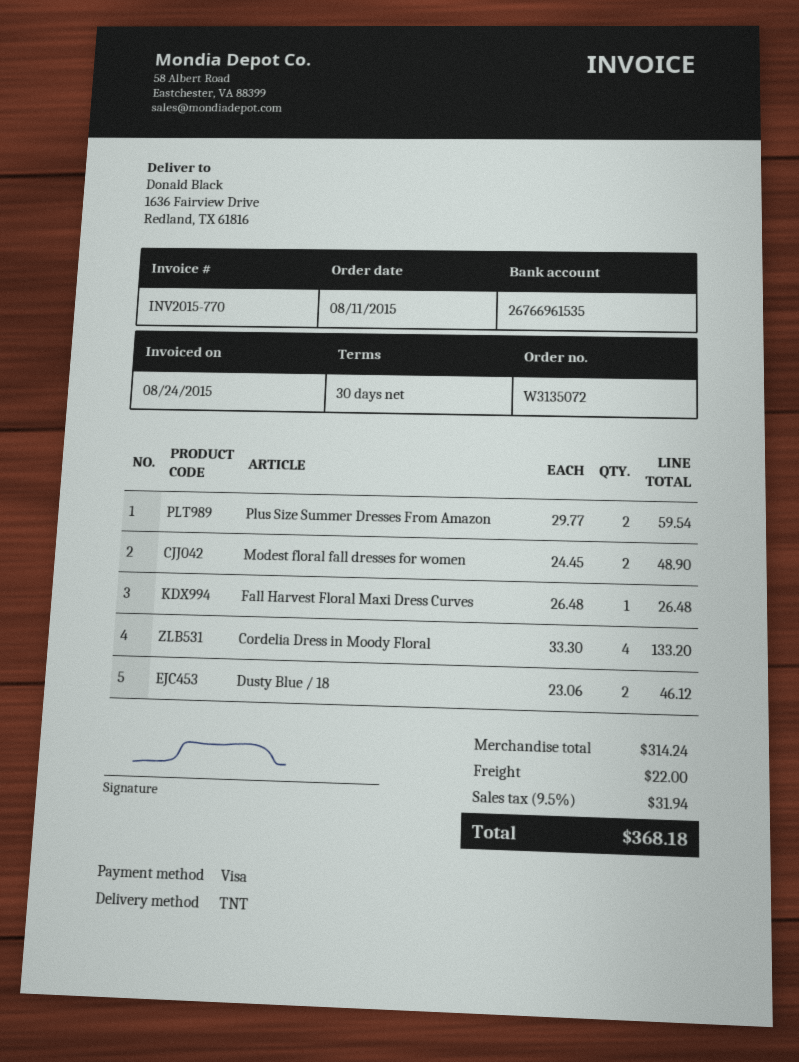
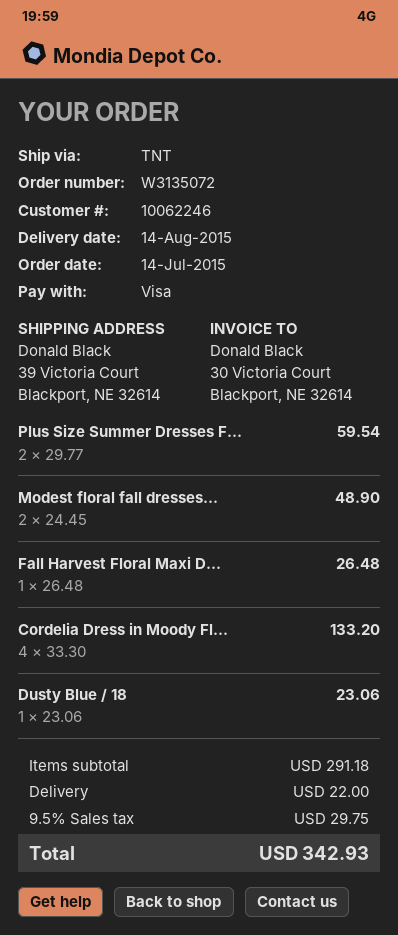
order date: 2015-08-11 -> 2015-07-14
ship to: 1636 Fairview Drive, Redland, TX 61816 -> 39 Victoria Court, Blackport, NE 32614
Dusty Blue / 18: 2 x 23.06 = 46.12 -> 1 x 23.06 = 23.06
subtotal: 314.24 -> 291.18
tax: 9.5% = 31.94 -> 9.5% = 29.75
total: 368.18 -> 342.93

